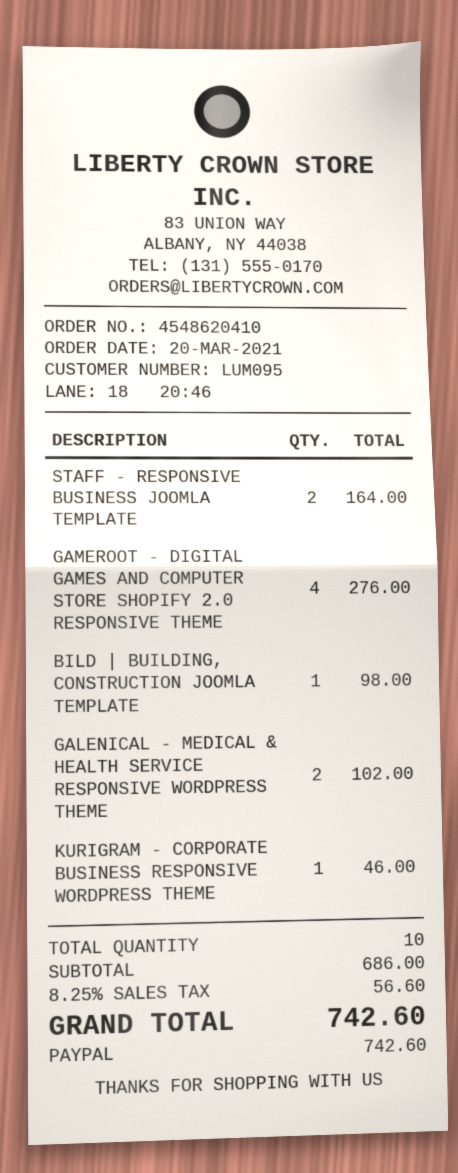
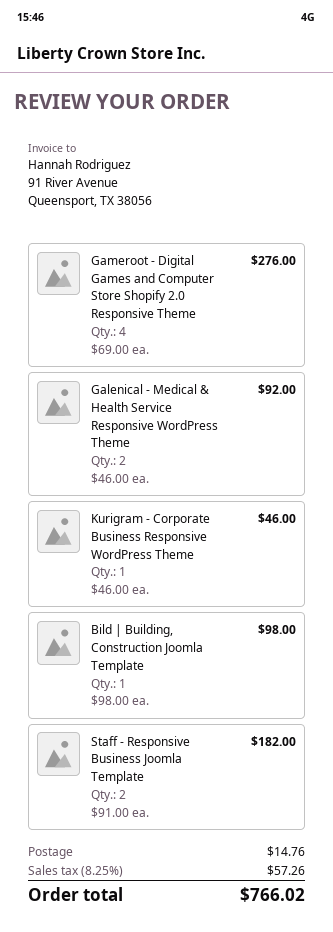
STAFF - RESPONSIVE BUSINESS JOOMLA TEMPLATE: 2 for 164.00 -> 2 for 182.00
GALENICAL - MEDICAL & HEALTH SERVICE RESPONSIVE WORDPRESS THEME: 2 for 102.00 -> 2 for 92.00
shipping: none -> 14.76
tax: 8.25% = 56.60 -> 8.25% = 57.26
total: 742.60 -> 766.02

